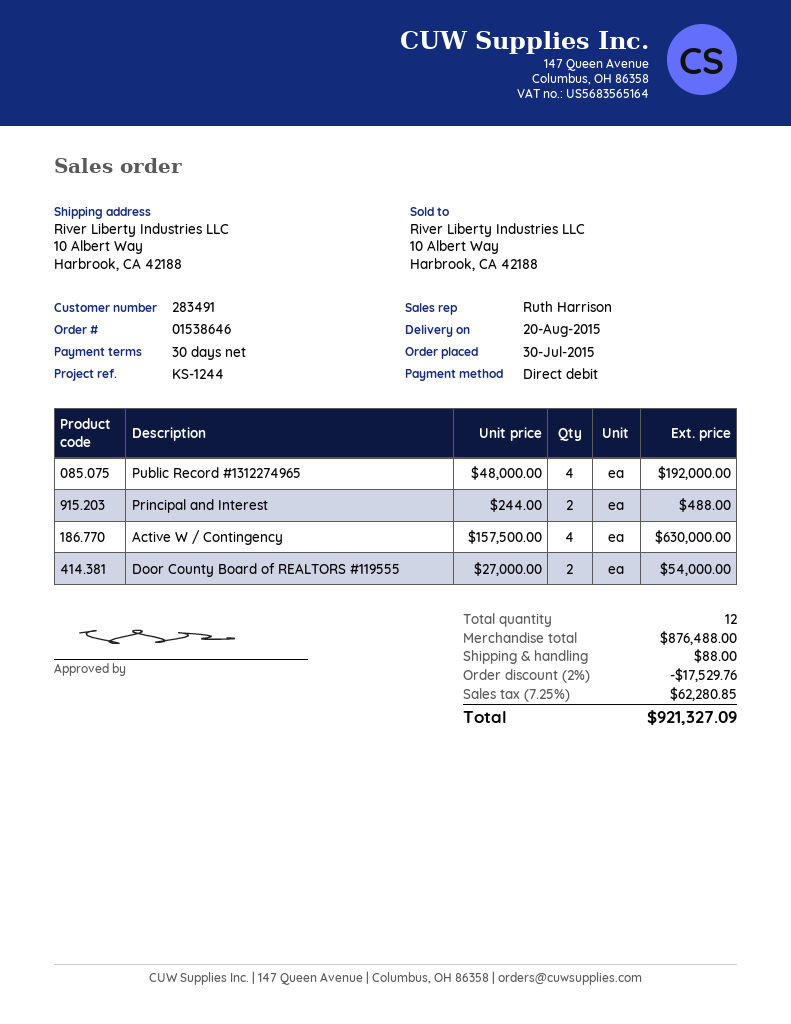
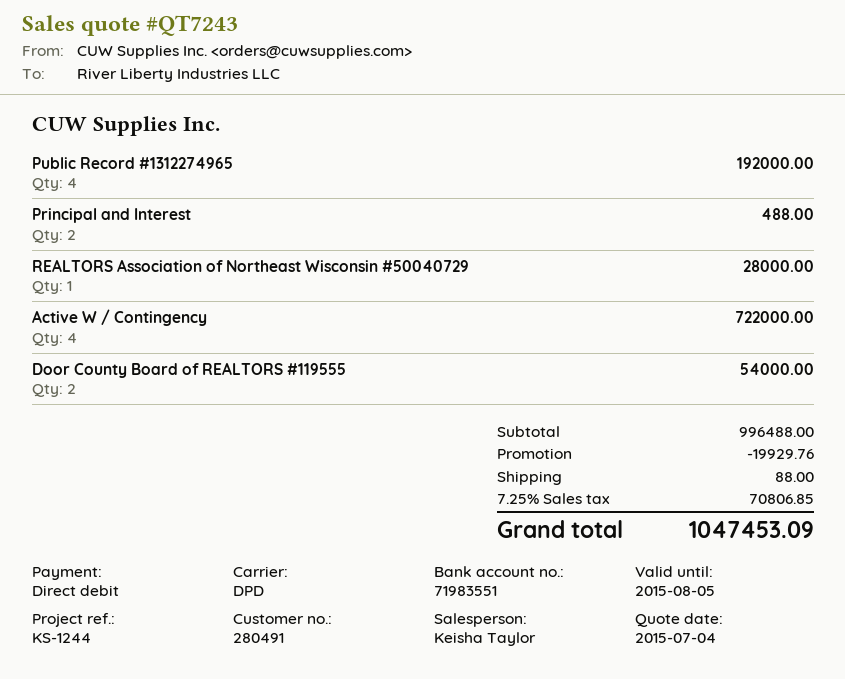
customer number: 283491 -> 280491
sales rep: Ruth Harrison -> Keisha Taylor
Active W / Contingency: 4 for 630000.00 -> 4 for 722000.00
REALTORS Association of Northeast Wisconsin #50040729: none -> 1 for 28000.00
subtotal: 876488.00 -> 996488.00
discount: 17529.76 -> 19929.76
tax: 7.25% = 62280.85 -> 7.25% = 70806.85
total: 921327.09 -> 1047453.09

